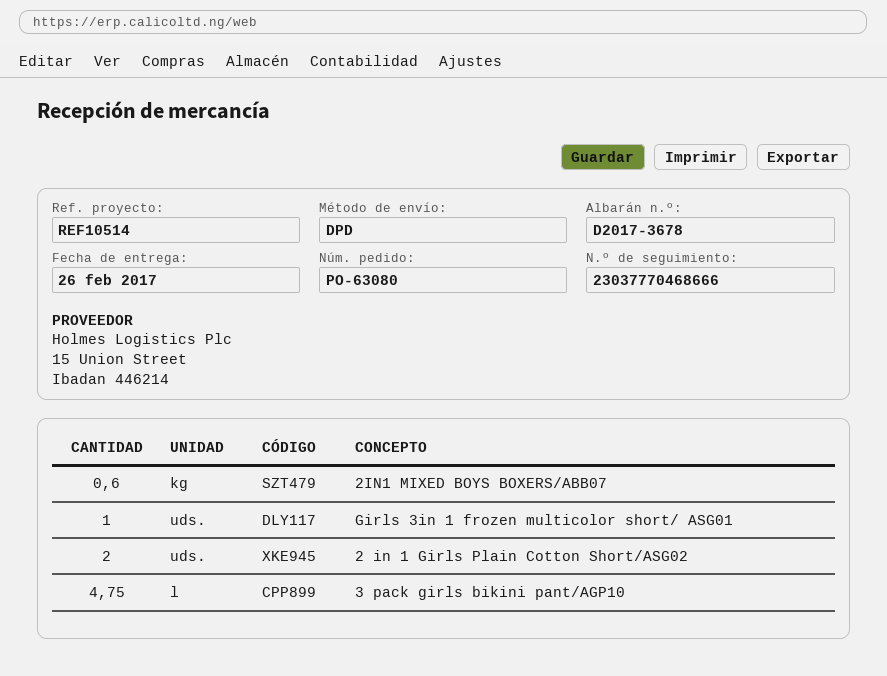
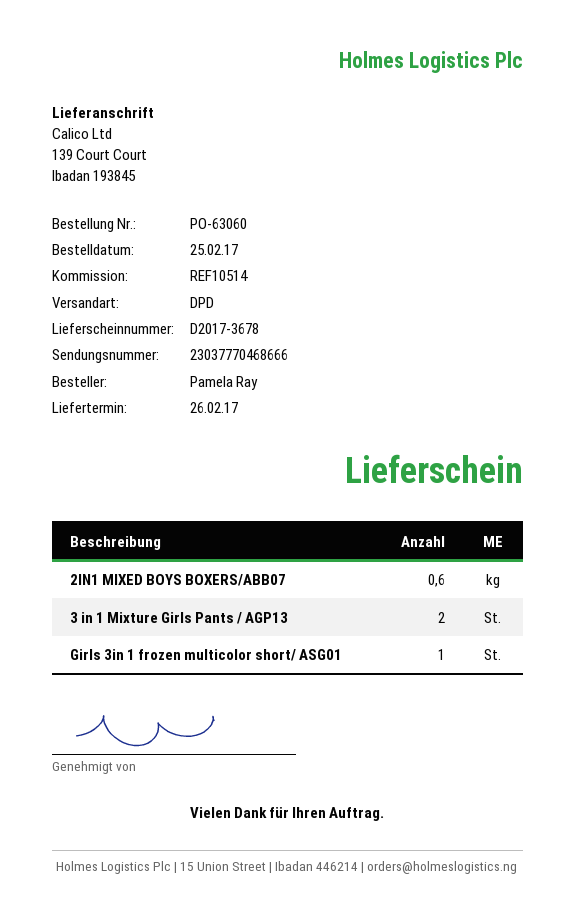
order number: PO-63080 -> PO-63060
2 in 1 Girls Plain Cotton Short/ASG02: 2 -> none
3 pack girls bikini pant/AGP10: 4.75 -> none
3 in 1 Mixture Girls Pants / AGP13: none -> 2

